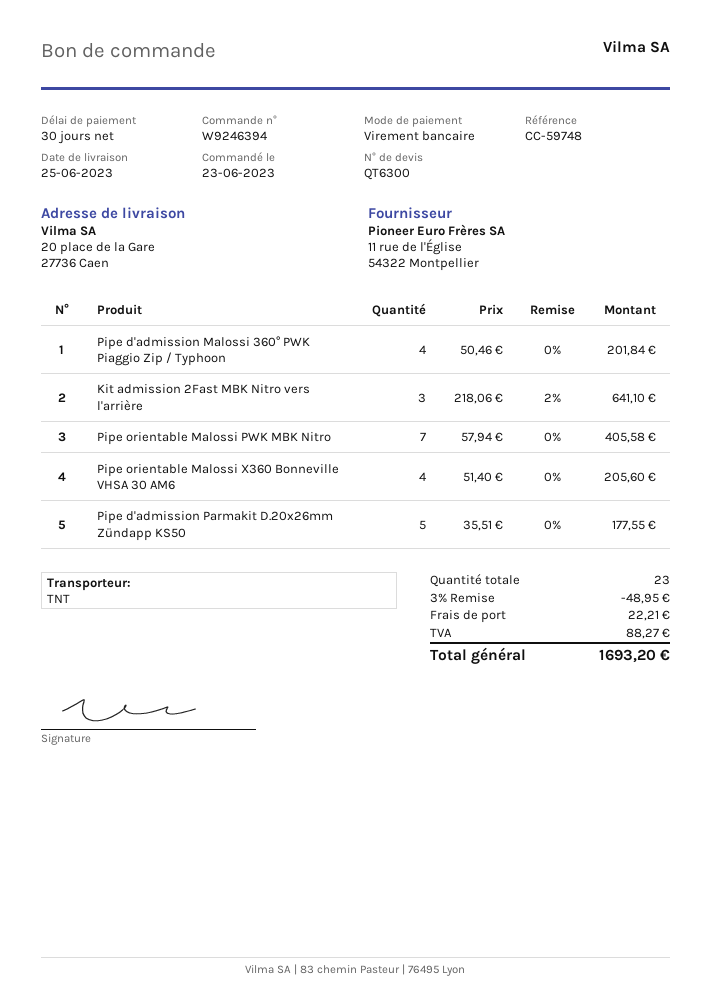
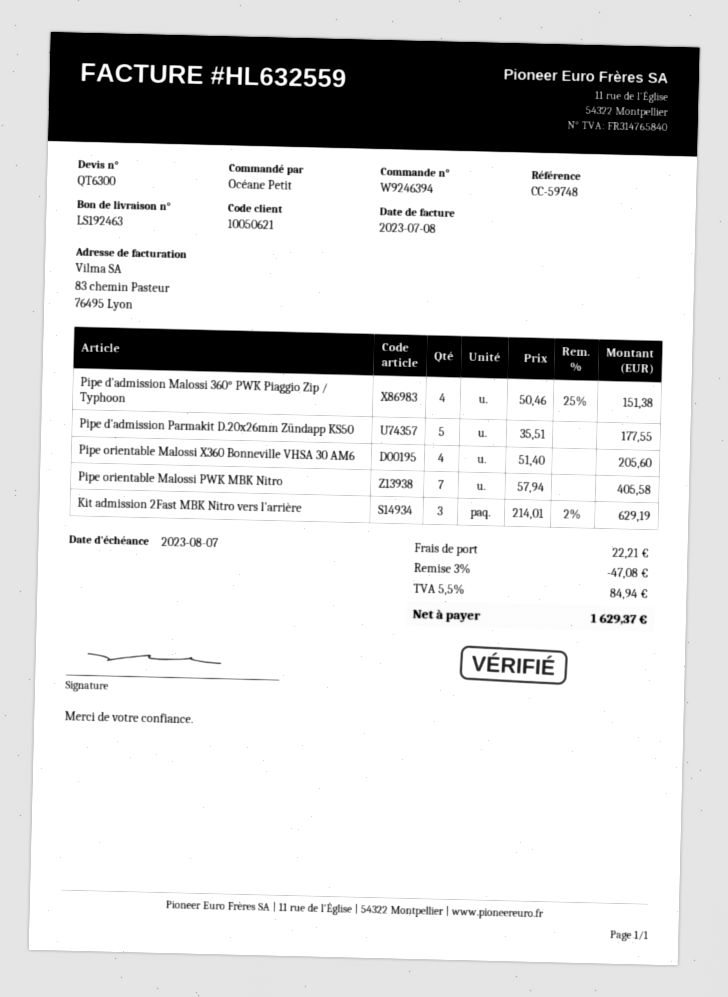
Pipe d'admission Malossi 360° PWK Piaggio Zip / Typhoon: 4 x 50.46 = 201.84 -> 4 x 50.46 - 25% = 151.38
Kit admission 2Fast MBK Nitro vers l'arrière: 3 x 218.06 - 2% = 641.10 -> 3 x 214.01 - 2% = 629.19
discount: 3% = 48.95 -> 3% = 47.08
tax: 88.27 -> 84.94
total: 1693.20 -> 1629.37

